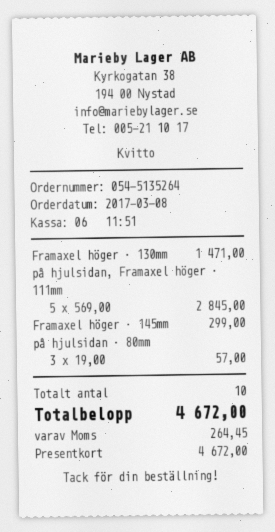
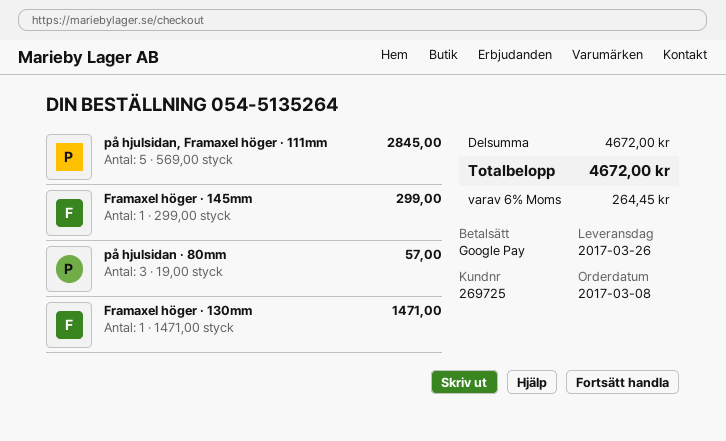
payment method: gift card -> Google Pay

